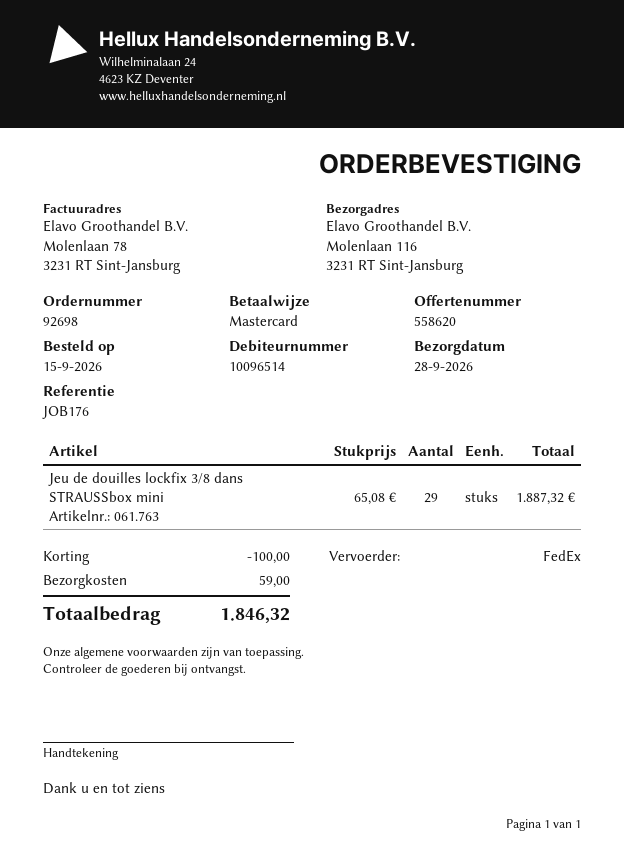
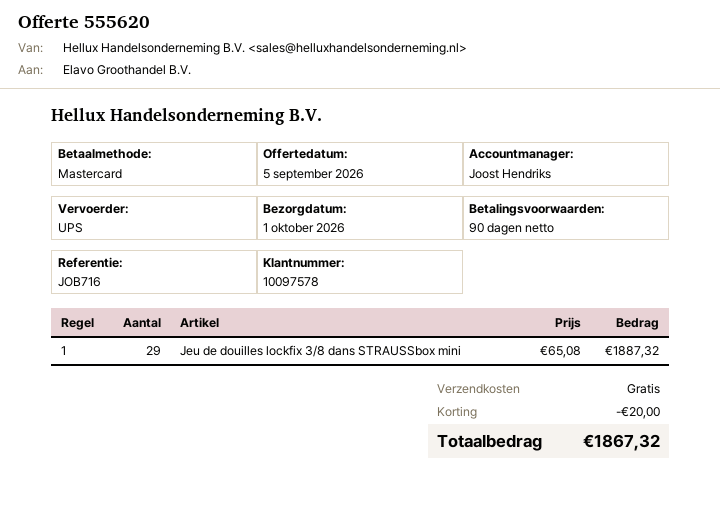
quote number: 558620 -> 555620
delivery date: 2026-09-28 -> 2026-10-01
customer number: 10096514 -> 10097578
reference: JOB176 -> JOB716
shipping method: FedEx -> UPS
discount: 100.00 -> 20.00
shipping: 59.00 -> 0.00
total: 1846.32 -> 1867.32

